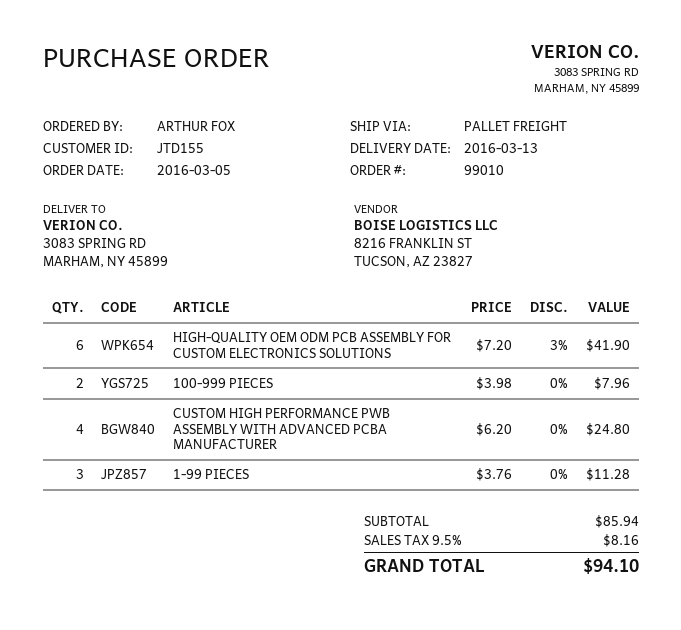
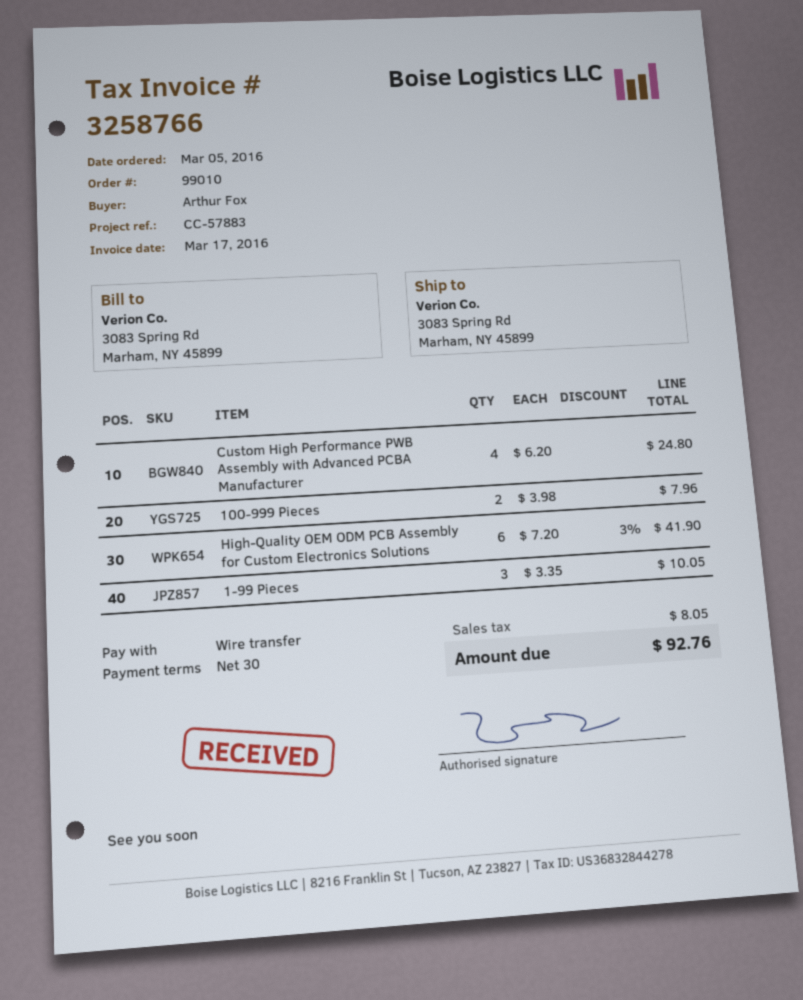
1-99 PIECES: 3 x 3.76 = 11.28 -> 3 x 3.35 = 10.05
tax: 8.16 -> 8.05
total: 94.10 -> 92.76

